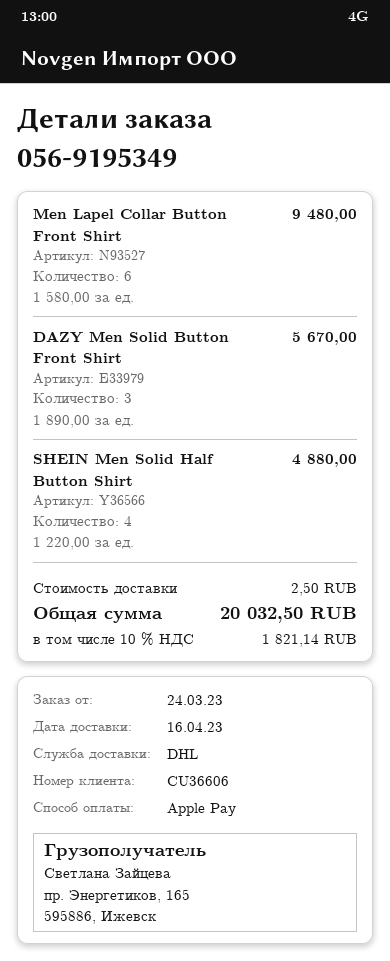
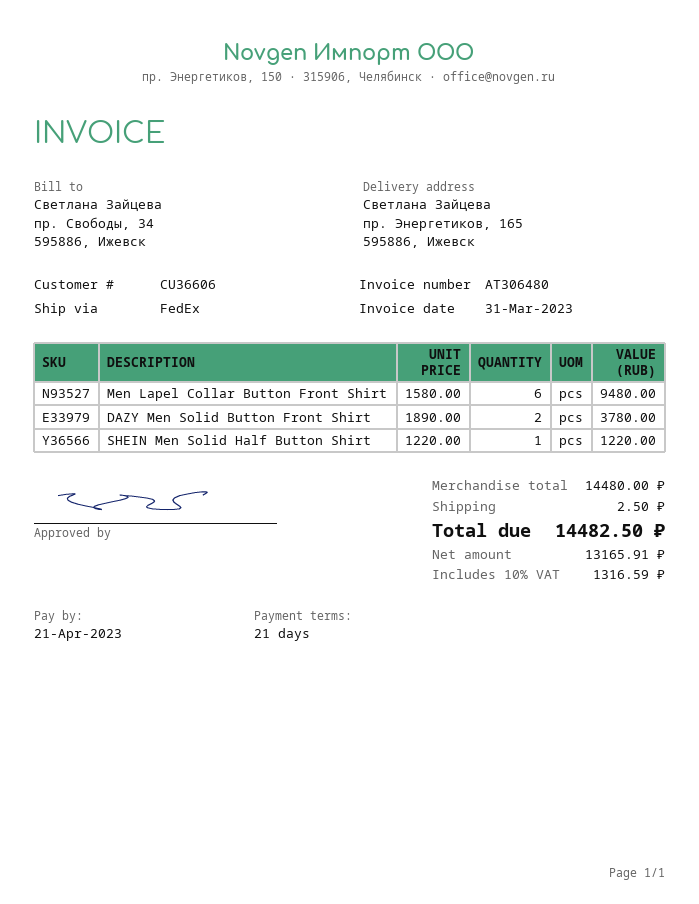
shipping method: DHL -> FedEx
DAZY Men Solid Button Front Shirt: 3 x 1890.00 = 5670.00 -> 2 x 1890.00 = 3780.00
SHEIN Men Solid Half Button Shirt: 4 x 1220.00 = 4880.00 -> 1 x 1220.00 = 1220.00
tax: 10% = 1821.14 -> 10% = 1316.59
total: 20032.50 -> 14482.50

